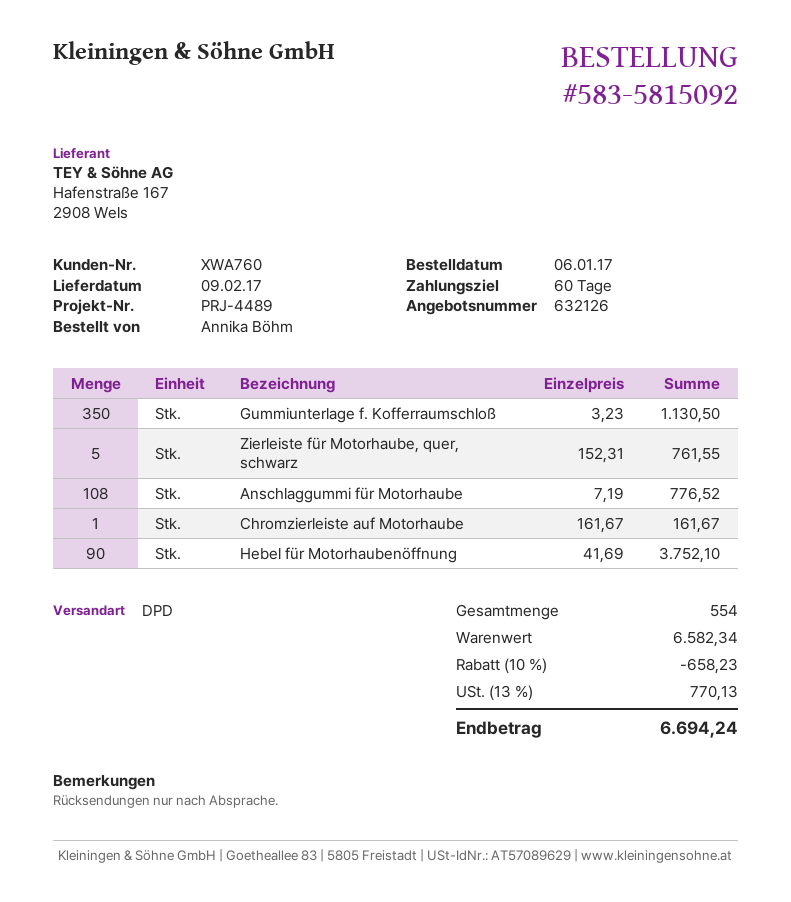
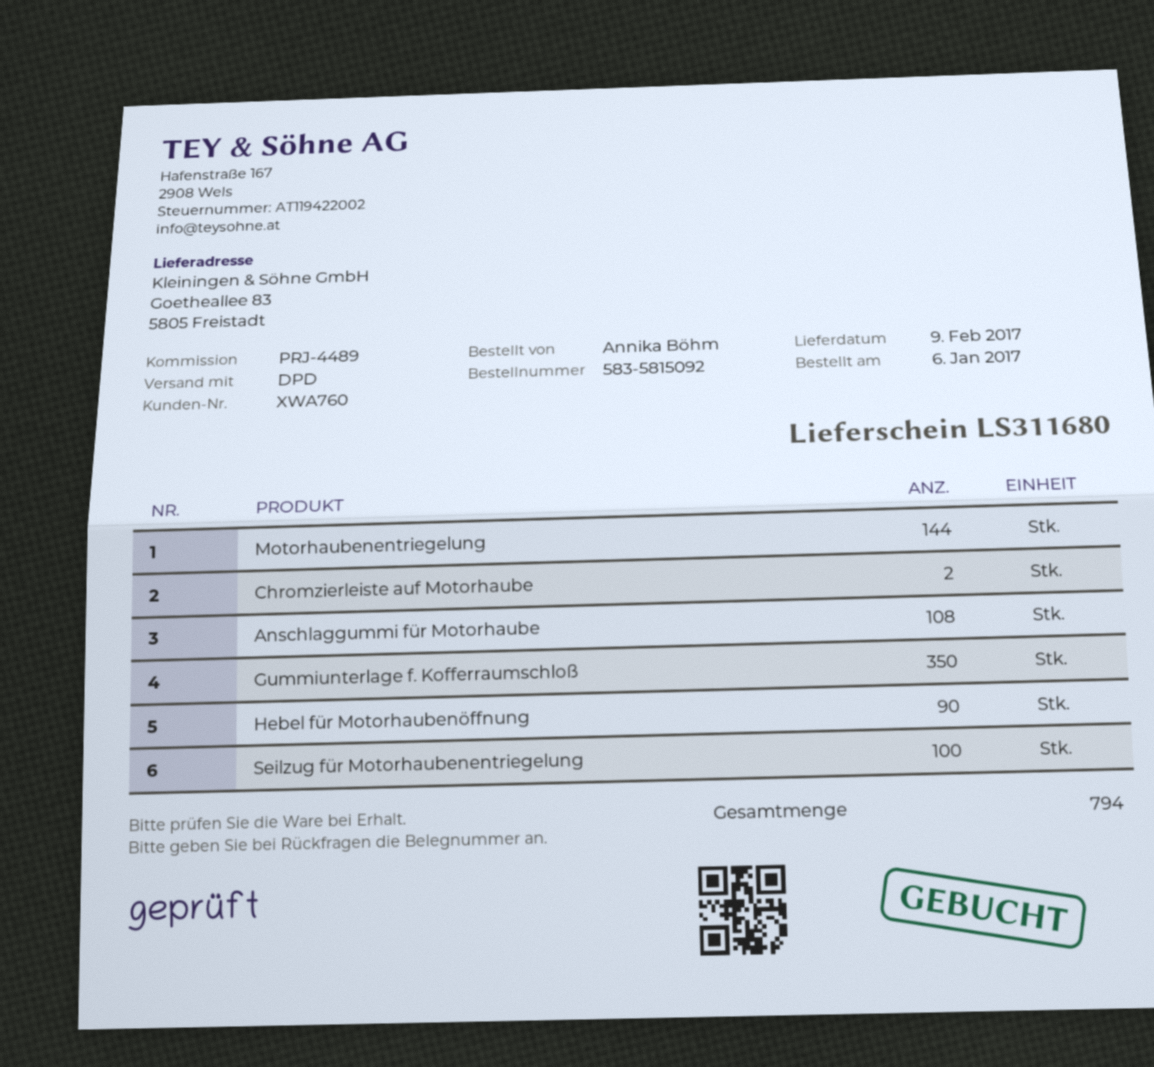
Zierleiste für Motorhaube, quer, schwarz: 5 -> none
Chromzierleiste auf Motorhaube: 1 -> 2
Motorhaubenentriegelung: none -> 144
Seilzug für Motorhaubenentriegelung: none -> 100
total quantity: 554 -> 794

